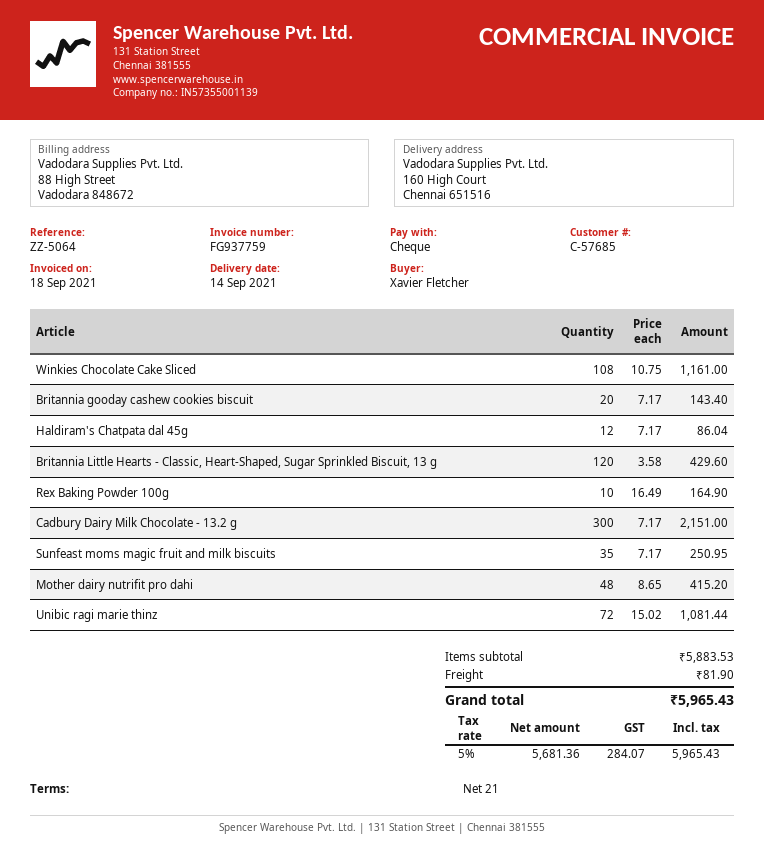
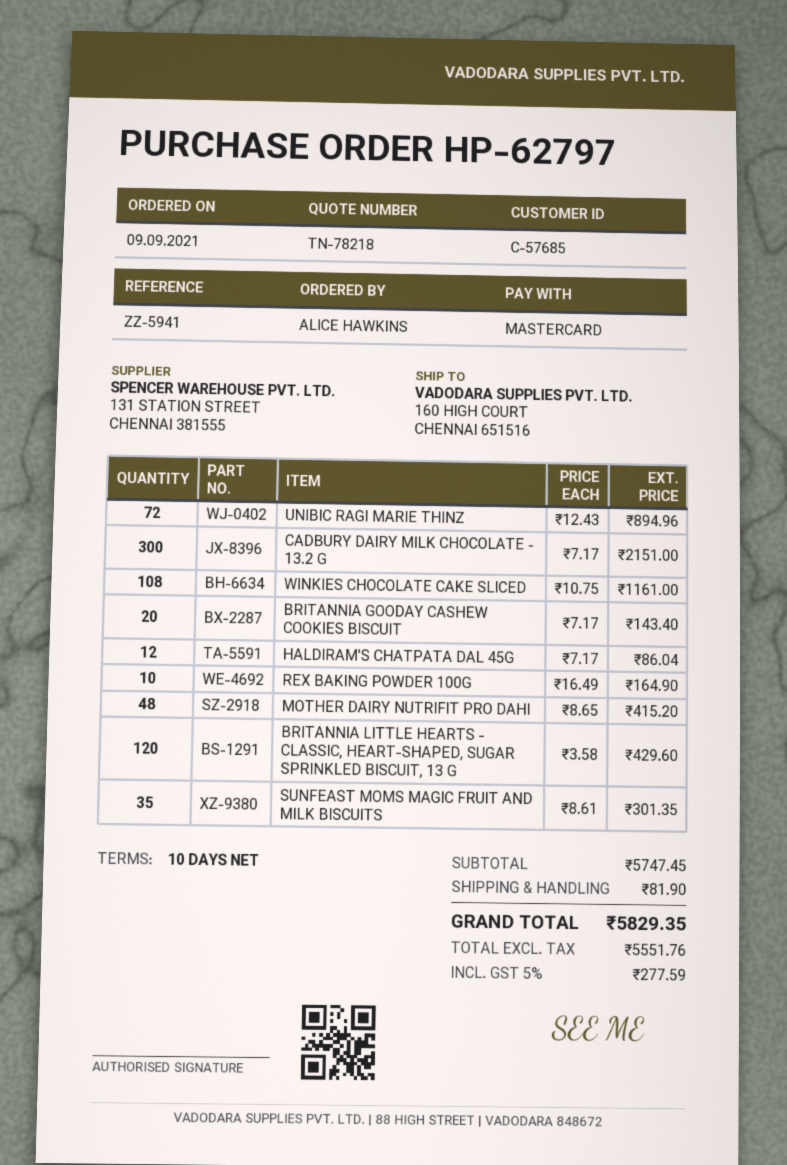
payment terms: 21 days -> 10 days
reference: ZZ-5064 -> ZZ-5941
ordered by: Xavier Fletcher -> ALICE HAWKINS
payment method: cheque -> Mastercard
Sunfeast moms magic fruit and milk biscuits: 35 x 7.17 = 250.95 -> 35 x 8.61 = 301.35
Unibic ragi marie thinz: 72 x 15.02 = 1081.44 -> 72 x 12.43 = 894.96
subtotal: 5883.53 -> 5747.45
net: 5681.36 -> 5551.76
tax: 5% = 284.07 -> 5% = 277.59
total: 5965.43 -> 5829.35

